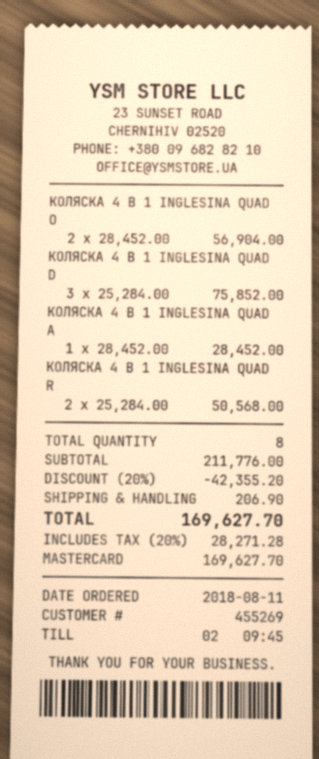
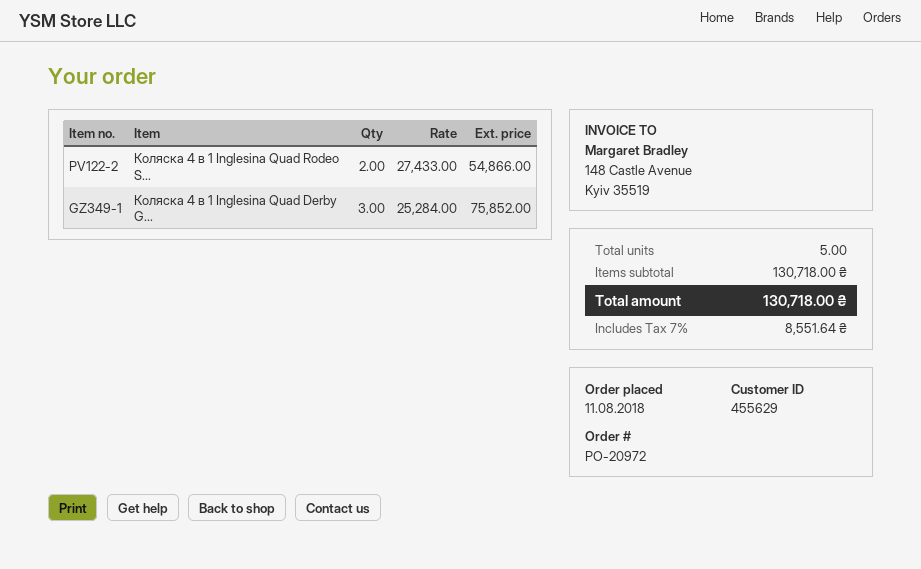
customer number: 455269 -> 455629
КОЛЯСКА 4 В 1 INGLESINA QUAD O: 2 x 28452.00 = 56904.00 -> none
КОЛЯСКА 4 В 1 INGLESINA QUAD A: 1 x 28452.00 = 28452.00 -> none
КОЛЯСКА 4 В 1 INGLESINA QUAD R: 2 x 25284.00 = 50568.00 -> 2 x 27433.00 = 54866.00
total quantity: 8 -> 5
subtotal: 211776.00 -> 130718.00
discount: 20% = 42355.20 -> none
shipping: 206.90 -> none
tax: 20% = 28271.28 -> 7% = 8551.64
total: 169627.70 -> 130718.00

